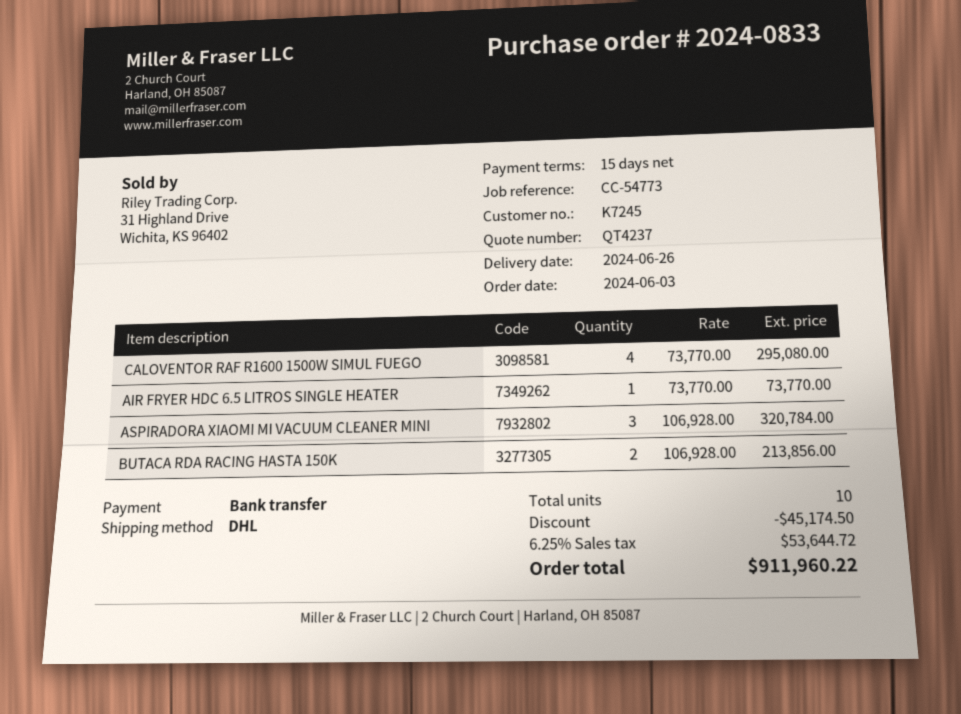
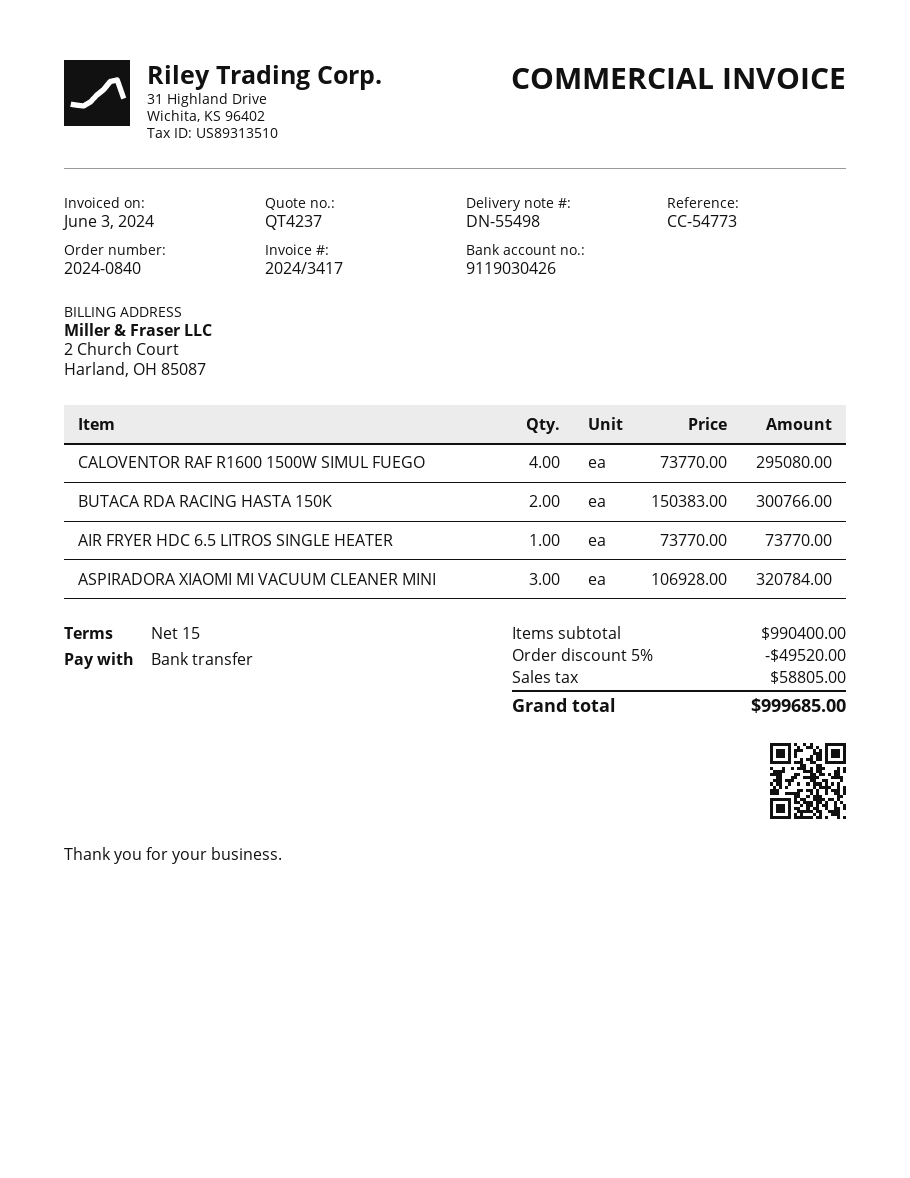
order number: 2024-0833 -> 2024-0840
BUTACA RDA RACING HASTA 150K: 2 x 106928.00 = 213856.00 -> 2 x 150383.00 = 300766.00
discount: 45174.50 -> 49520.00
tax: 53644.72 -> 58805.00
total: 911960.22 -> 999685.00

